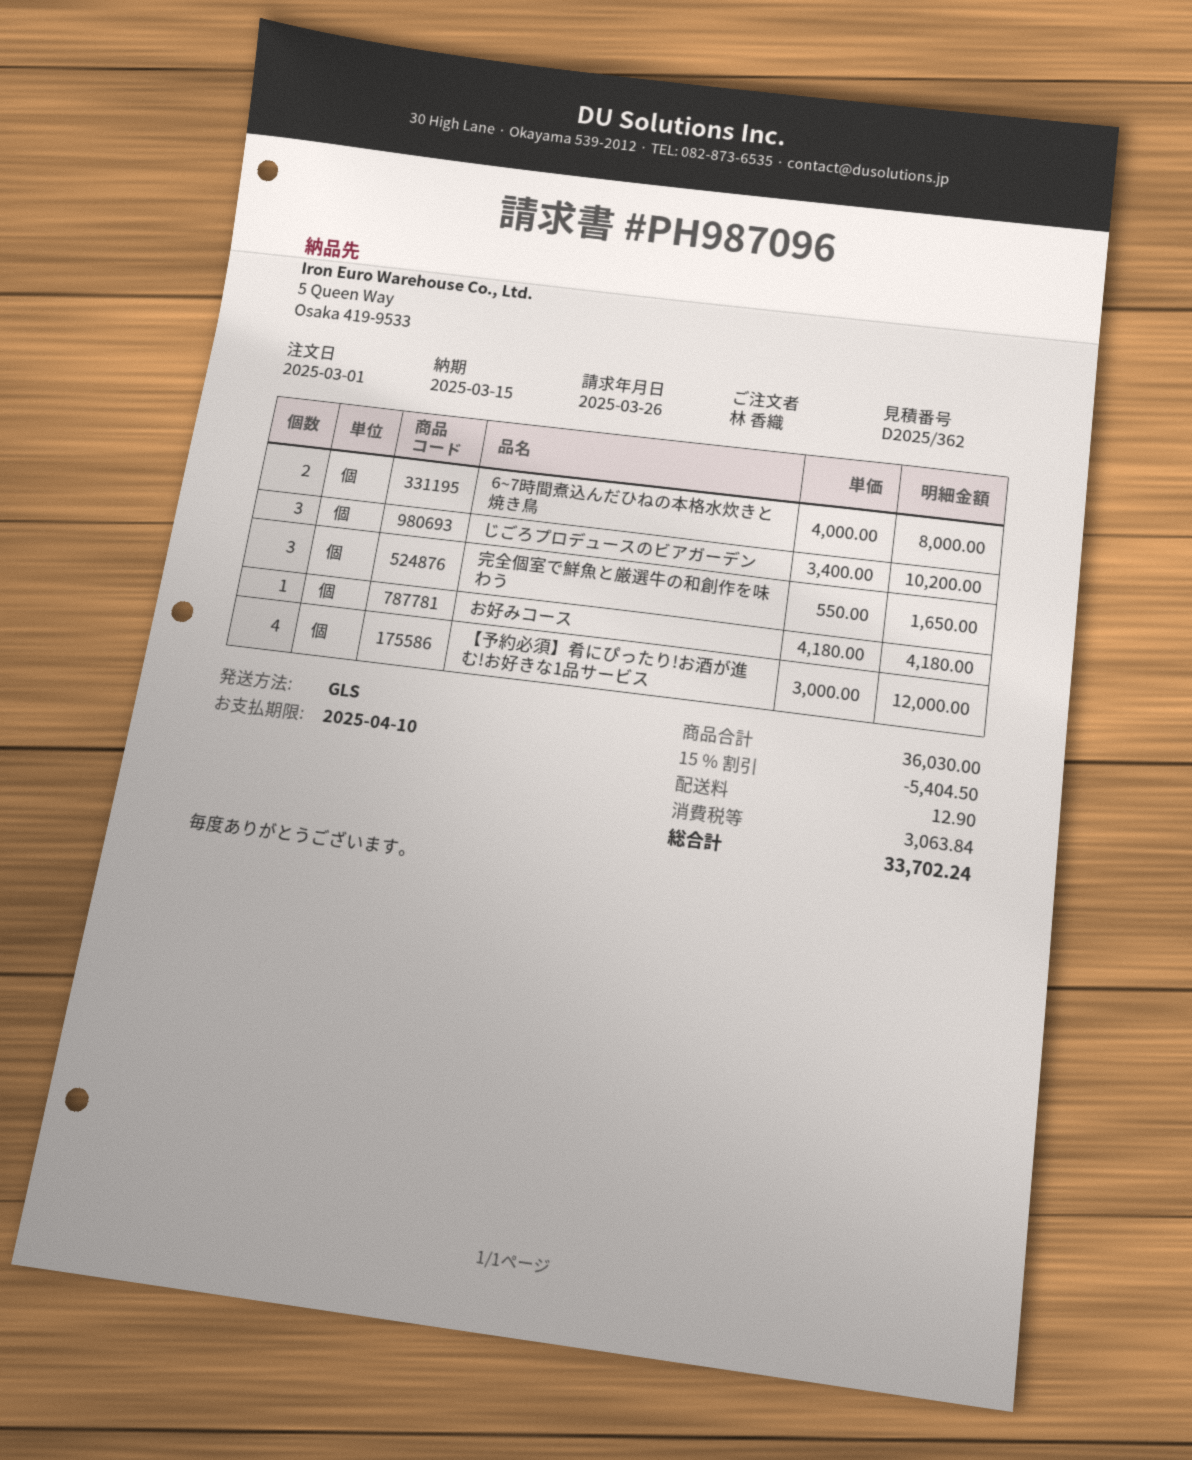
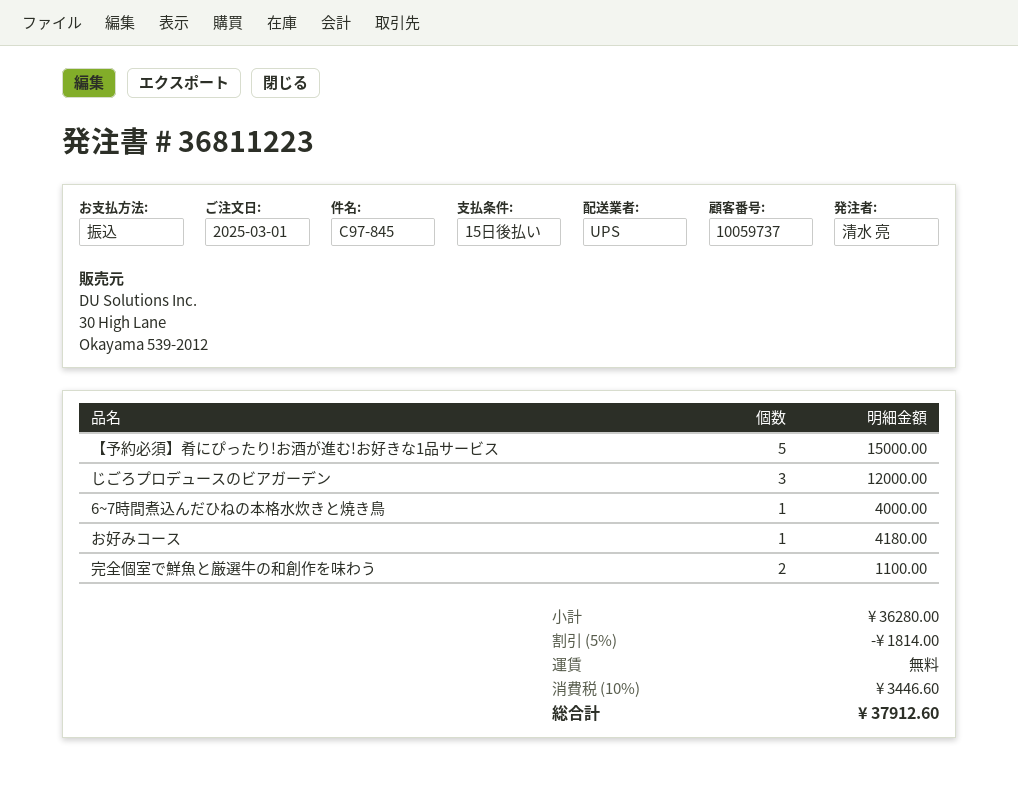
ordered by: 林 香織 -> 清水 亮
shipping method: GLS -> UPS
6~7時間煮込んだひねの本格水炊きと焼き鳥: 2 for 8000.00 -> 1 for 4000.00
じごろプロデュースのビアガーデン: 3 for 10200.00 -> 3 for 12000.00
完全個室で鮮魚と厳選牛の和創作を味わう: 3 for 1650.00 -> 2 for 1100.00
【予約必須】肴にぴったり!お酒が進む!お好きな1品サービス: 4 for 12000.00 -> 5 for 15000.00
subtotal: 36030.00 -> 36280.00
discount: 15% = 5404.50 -> 5% = 1814.00
shipping: 12.90 -> 0.00
tax: 3063.84 -> 3446.60
total: 33702.24 -> 37912.60

